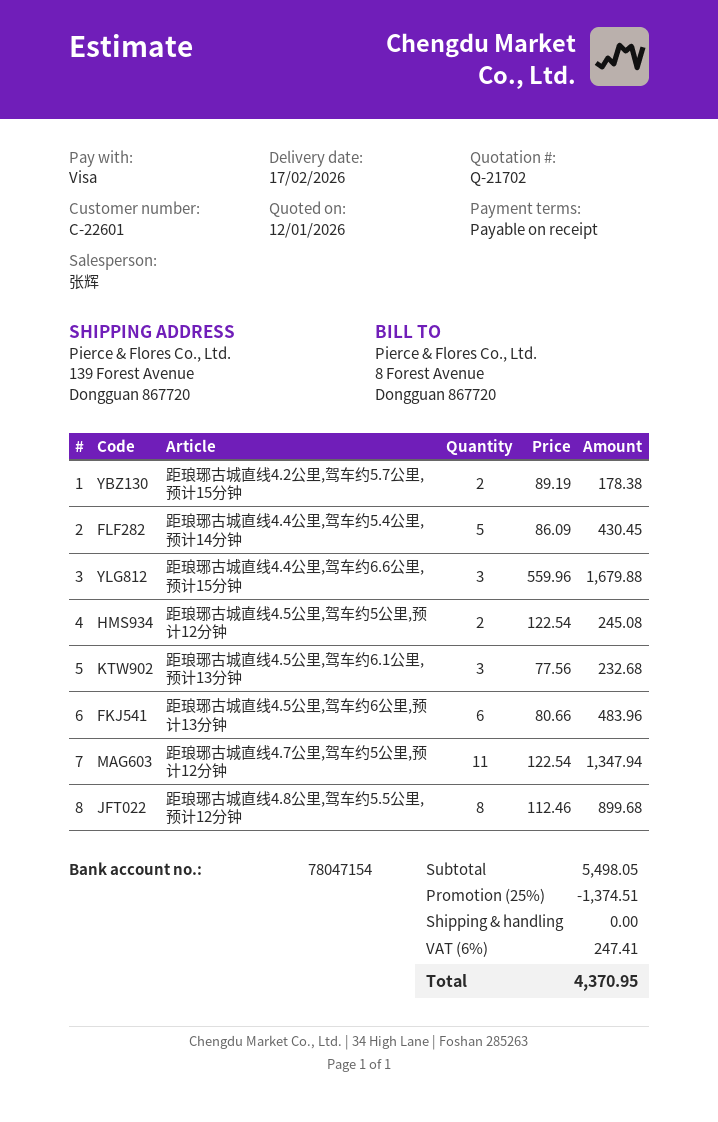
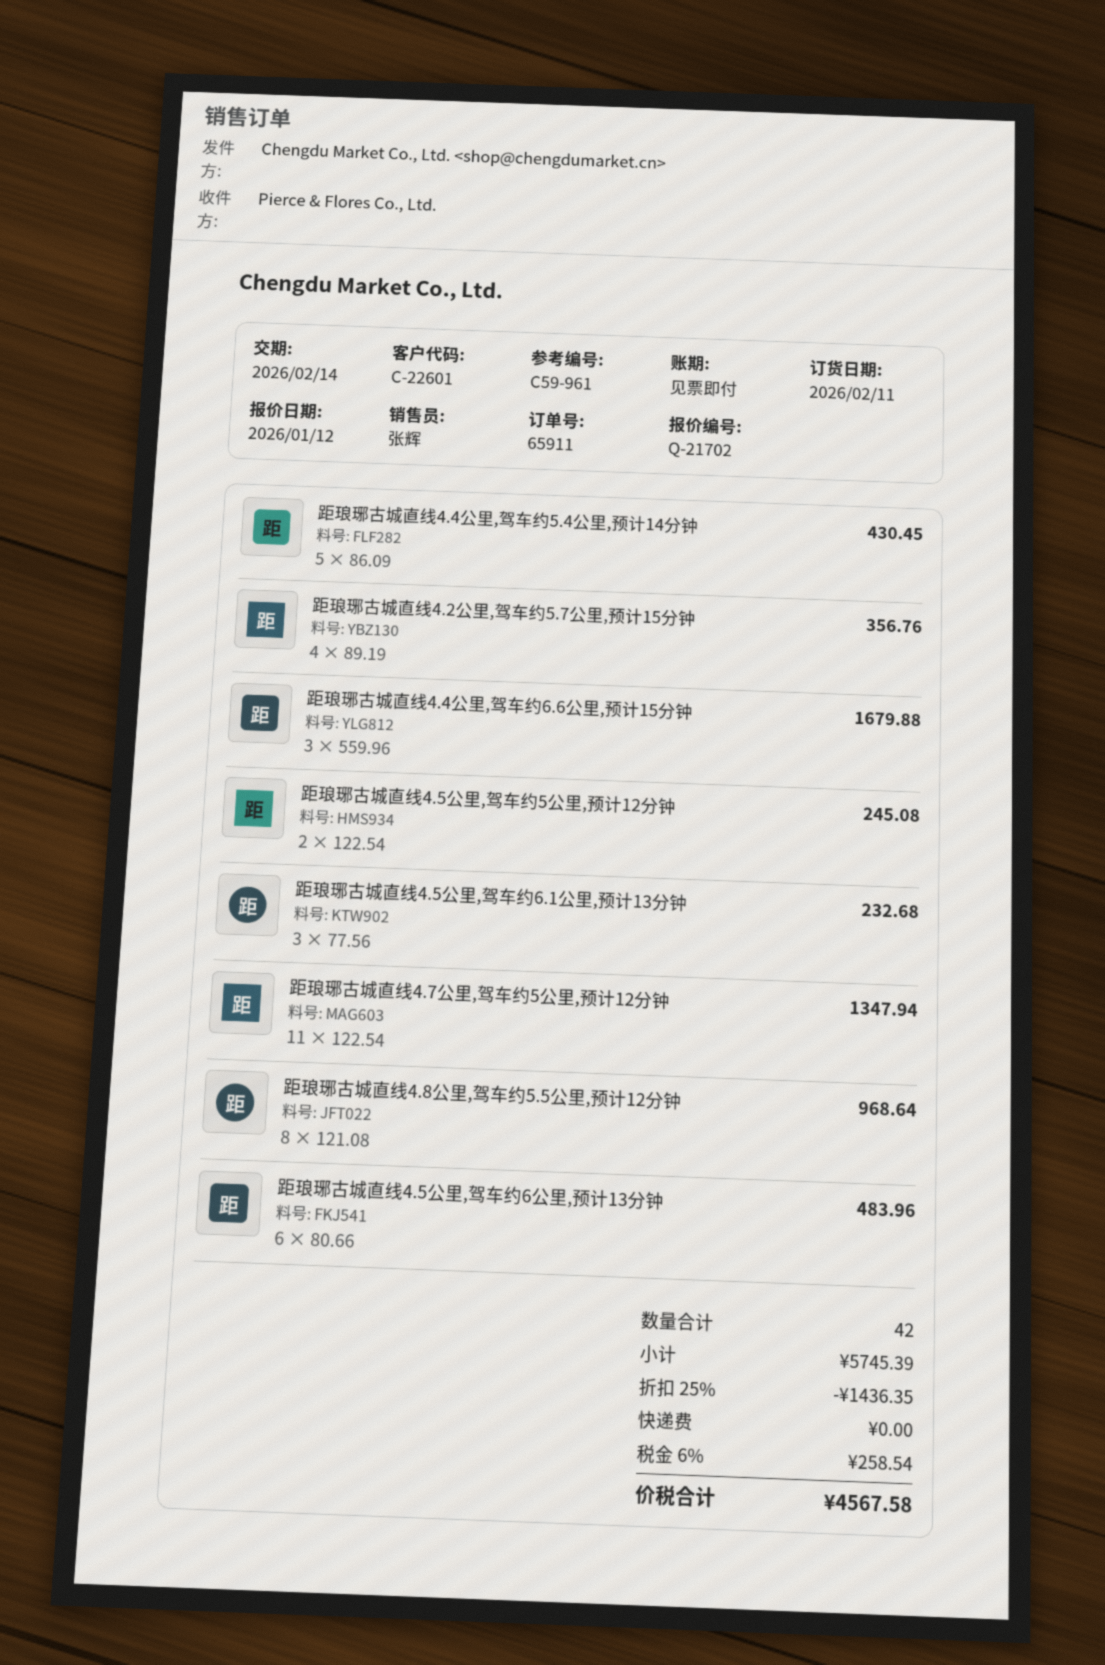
delivery date: 2026-02-17 -> 2026-02-14
距琅琊古城直线4.2公里,驾车约5.7公里,预计15分钟: 2 x 89.19 = 178.38 -> 4 x 89.19 = 356.76
距琅琊古城直线4.8公里,驾车约5.5公里,预计12分钟: 8 x 112.46 = 899.68 -> 8 x 121.08 = 968.64
subtotal: 5498.05 -> 5745.39
discount: 25% = 1374.51 -> 25% = 1436.35
tax: 6% = 247.41 -> 6% = 258.54
total: 4370.95 -> 4567.58

